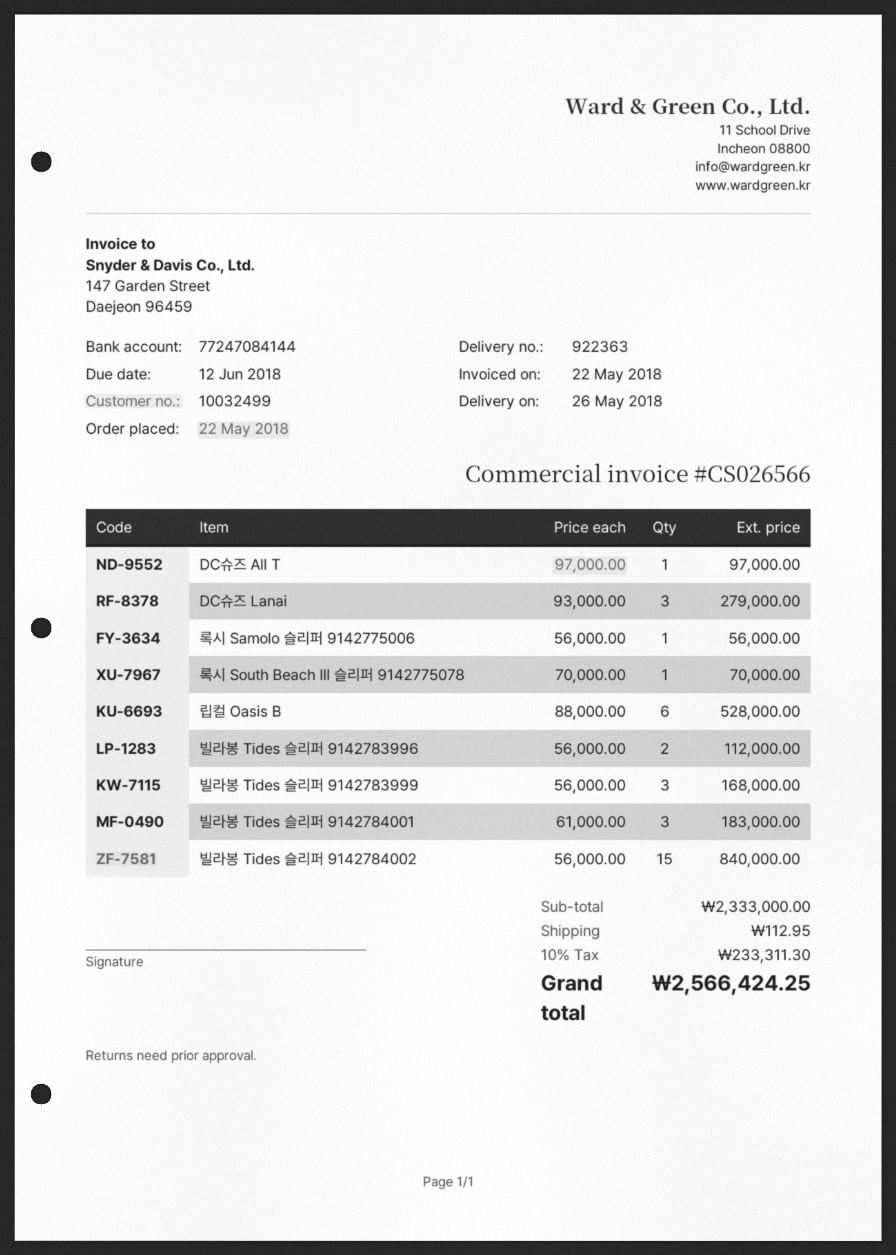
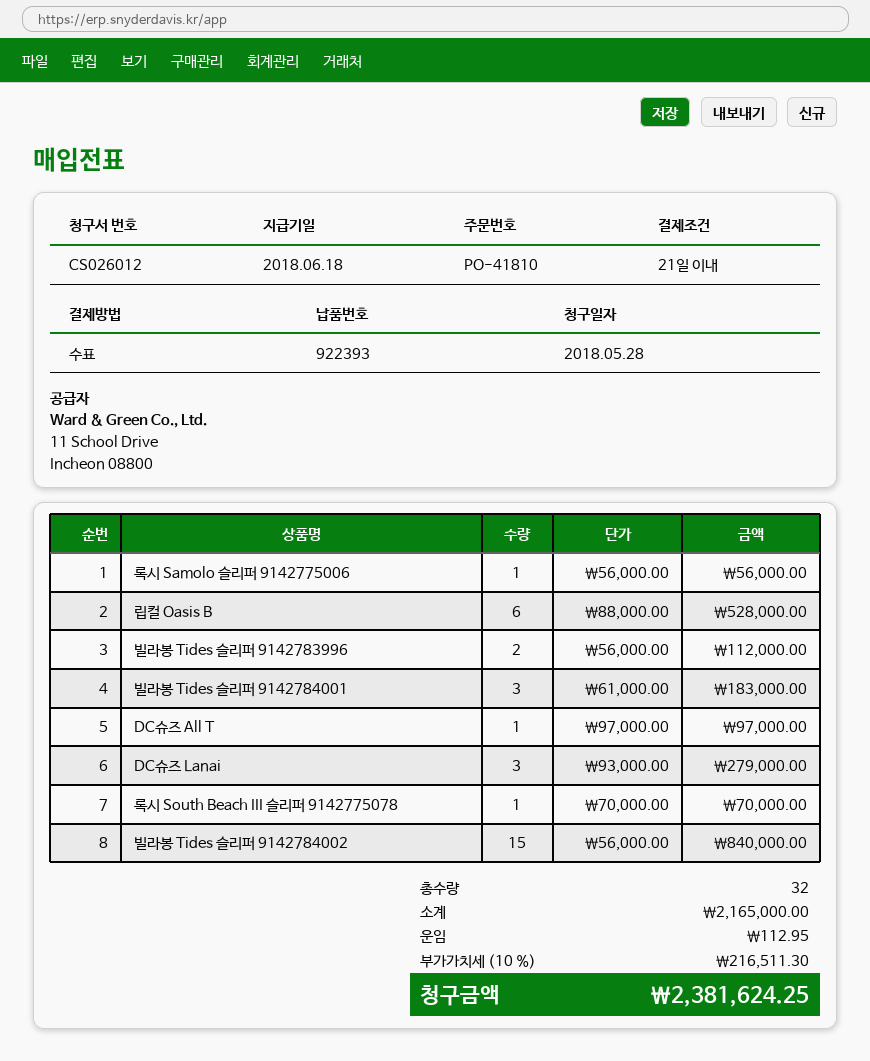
delivery note number: 922363 -> 922393
invoice number: CS026566 -> CS026012
invoice date: 2018-05-22 -> 2018-05-28
due date: 2018-06-12 -> 2018-06-18
빌라봉 Tides 슬리퍼 9142783999: 3 x 56000.00 = 168000.00 -> none
subtotal: 2333000.00 -> 2165000.00
tax: 10% = 233311.30 -> 10% = 216511.30
total: 2566424.25 -> 2381624.25

